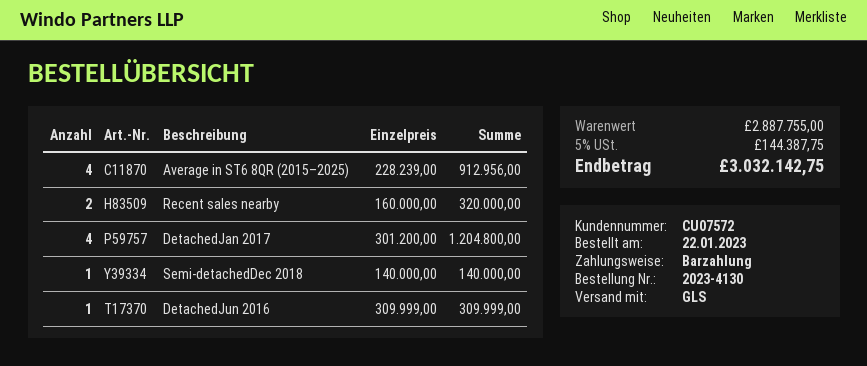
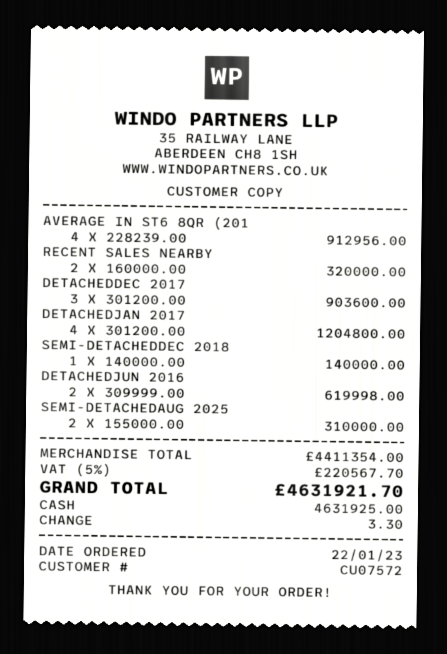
DetachedJun 2016: 1 x 309999.00 = 309999.00 -> 2 x 309999.00 = 619998.00
DETACHEDDEC 2017: none -> 3 x 301200.00 = 903600.00
SEMI-DETACHEDAUG 2025: none -> 2 x 155000.00 = 310000.00
subtotal: 2887755.00 -> 4411354.00
tax: 5% = 144387.75 -> 5% = 220567.70
total: 3032142.75 -> 4631921.70

